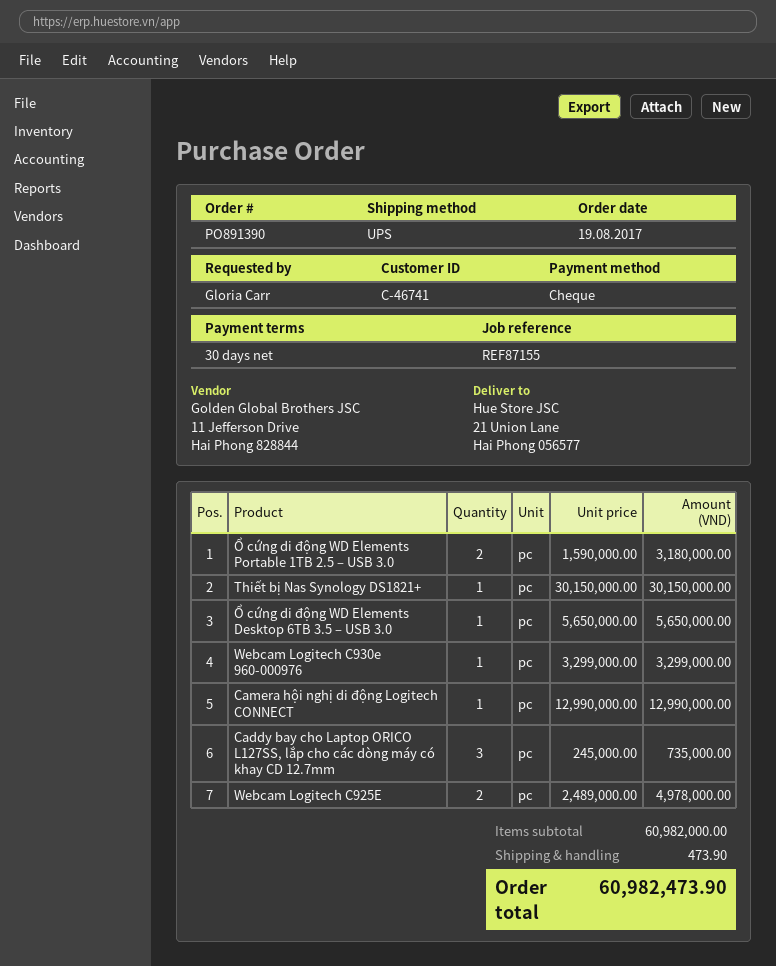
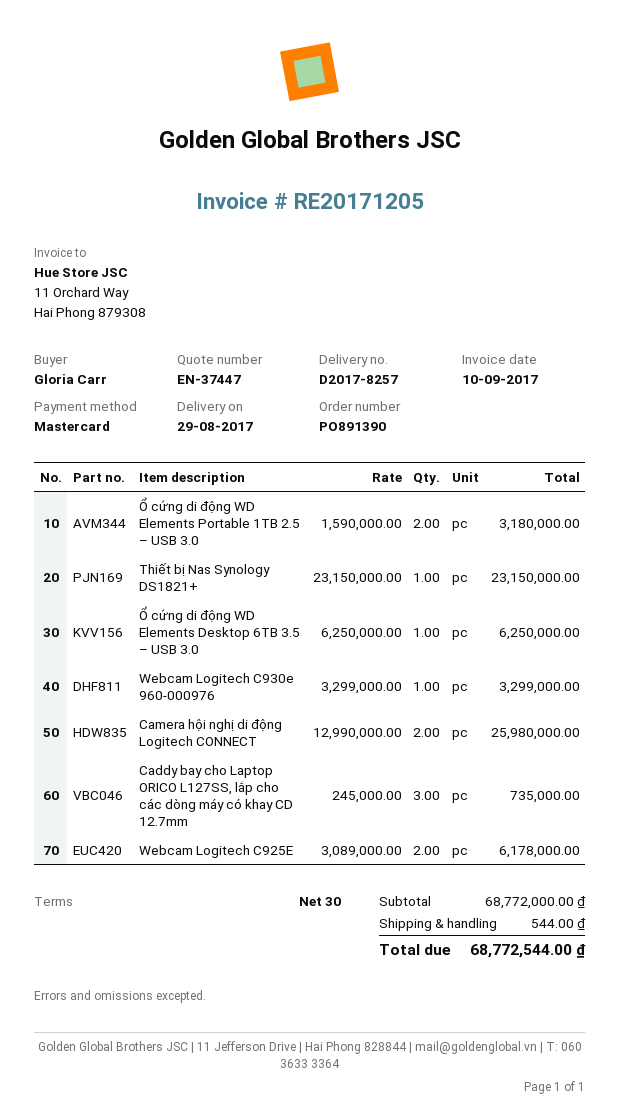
payment method: cheque -> Mastercard
Thiết bị Nas Synology DS1821+: 1 x 30150000.00 = 30150000.00 -> 1 x 23150000.00 = 23150000.00
Ổ cứng di động WD Elements Desktop 6TB 3.5 – USB 3.0: 1 x 5650000.00 = 5650000.00 -> 1 x 6250000.00 = 6250000.00
Camera hội nghị di động Logitech CONNECT: 1 x 12990000.00 = 12990000.00 -> 2 x 12990000.00 = 25980000.00
Webcam Logitech C925E: 2 x 2489000.00 = 4978000.00 -> 2 x 3089000.00 = 6178000.00
subtotal: 60982000.00 -> 68772000.00
shipping: 473.90 -> 544.00
total: 60982473.90 -> 68772544.00

